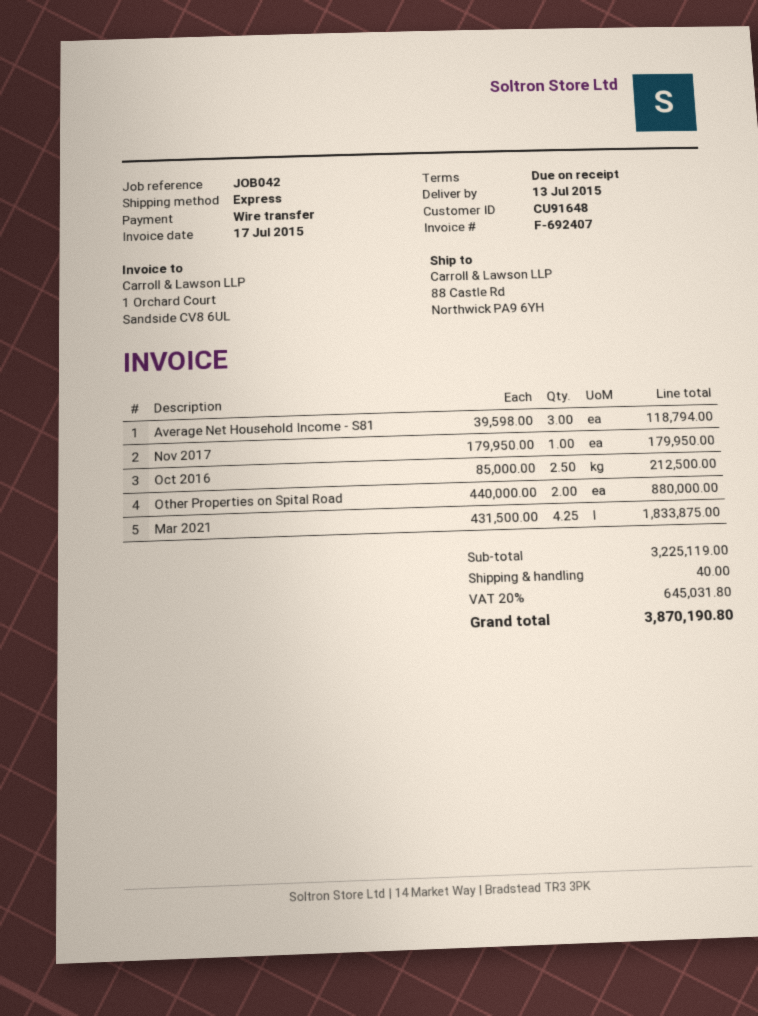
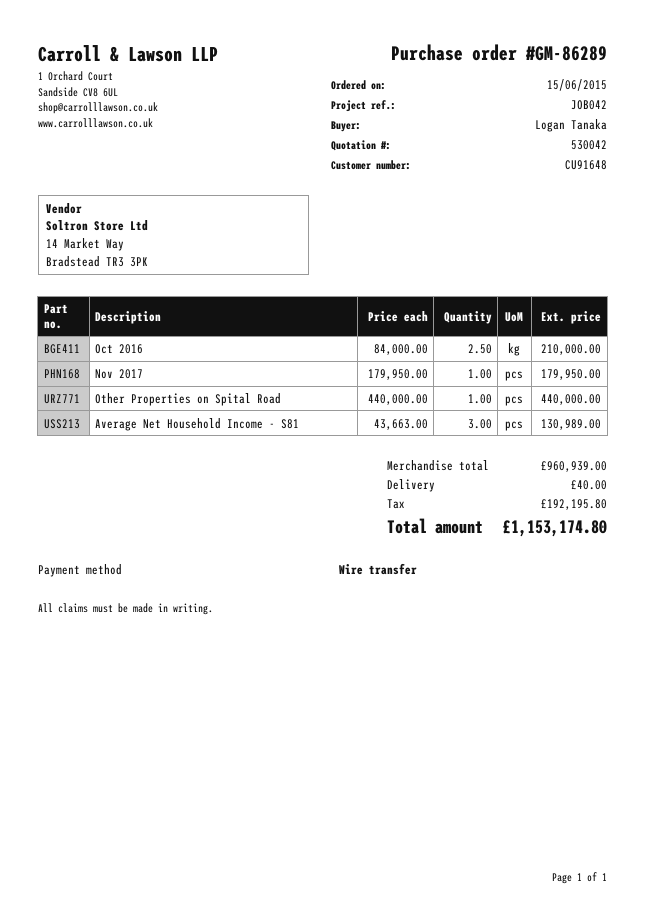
Average Net Household Income - S81: 3 x 39598.00 = 118794.00 -> 3 x 43663.00 = 130989.00
Oct 2016: 2.5 x 85000.00 = 212500.00 -> 2.5 x 84000.00 = 210000.00
Other Properties on Spital Road: 2 x 440000.00 = 880000.00 -> 1 x 440000.00 = 440000.00
Mar 2021: 4.25 x 431500.00 = 1833875.00 -> none
subtotal: 3225119.00 -> 960939.00
tax: 645031.80 -> 192195.80
total: 3870190.80 -> 1153174.80

